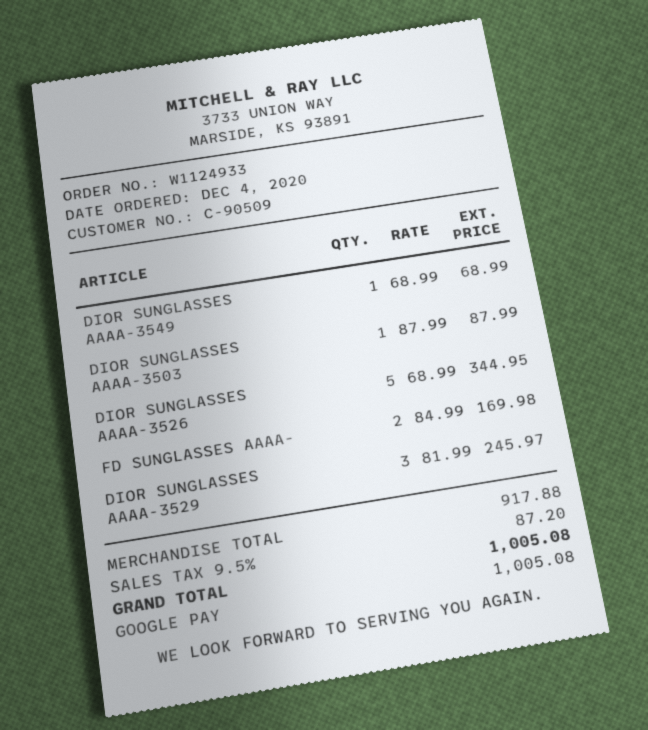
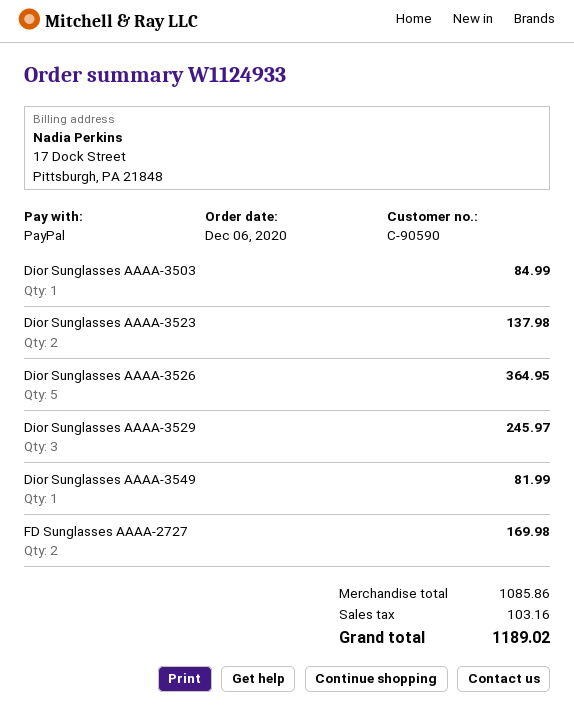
order date: 2020-12-04 -> 2020-12-06
customer number: C-90509 -> C-90590
payment method: Google Pay -> PayPal
DIOR SUNGLASSES AAAA-3549: 1 for 68.99 -> 1 for 81.99
DIOR SUNGLASSES AAAA-3503: 1 for 87.99 -> 1 for 84.99
DIOR SUNGLASSES AAAA-3526: 5 for 344.95 -> 5 for 364.95
Dior Sunglasses AAAA-3523: none -> 2 for 137.98
subtotal: 917.88 -> 1085.86
tax: 87.20 -> 103.16
total: 1005.08 -> 1189.02

